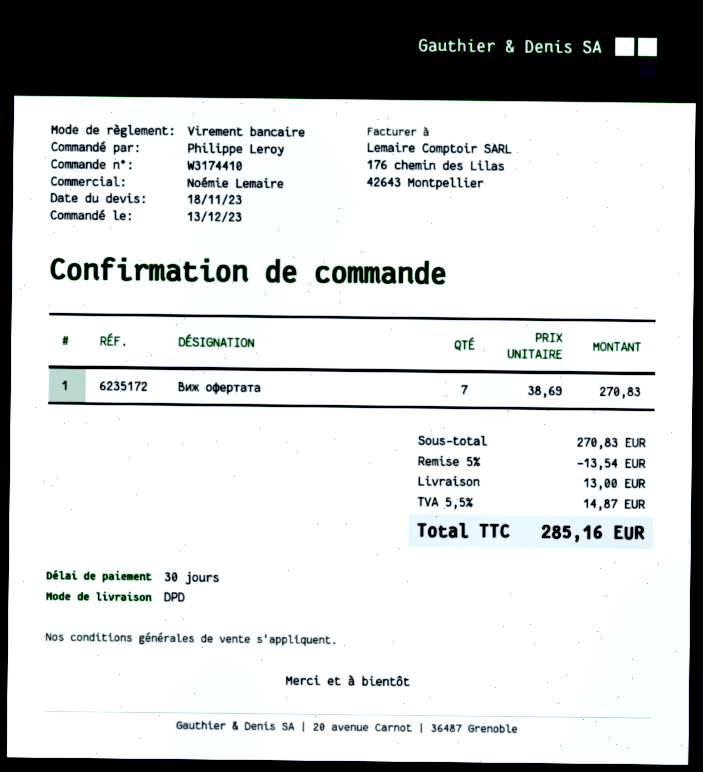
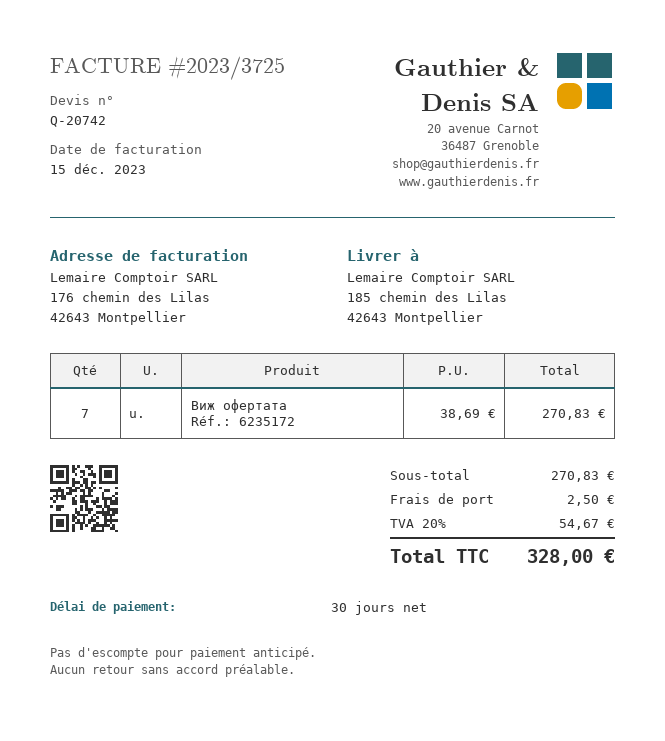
discount: 5% = 13.54 -> none
shipping: 13.00 -> 2.50
tax: 5.5% = 14.87 -> 20% = 54.67
total: 285.16 -> 328.00

